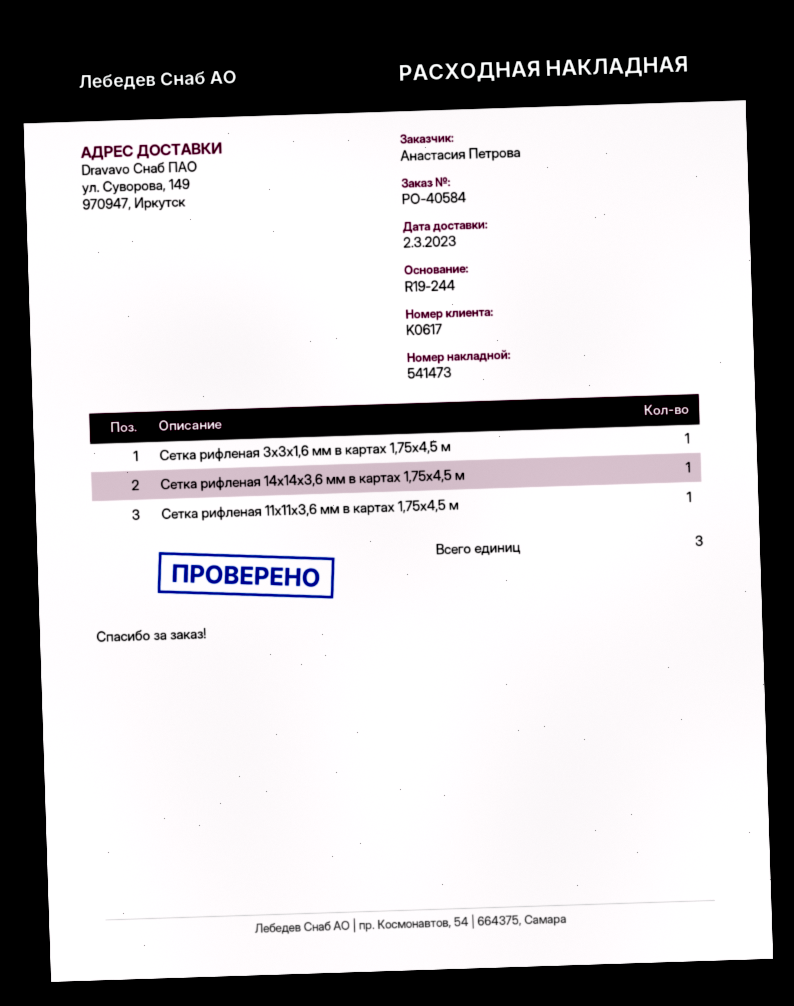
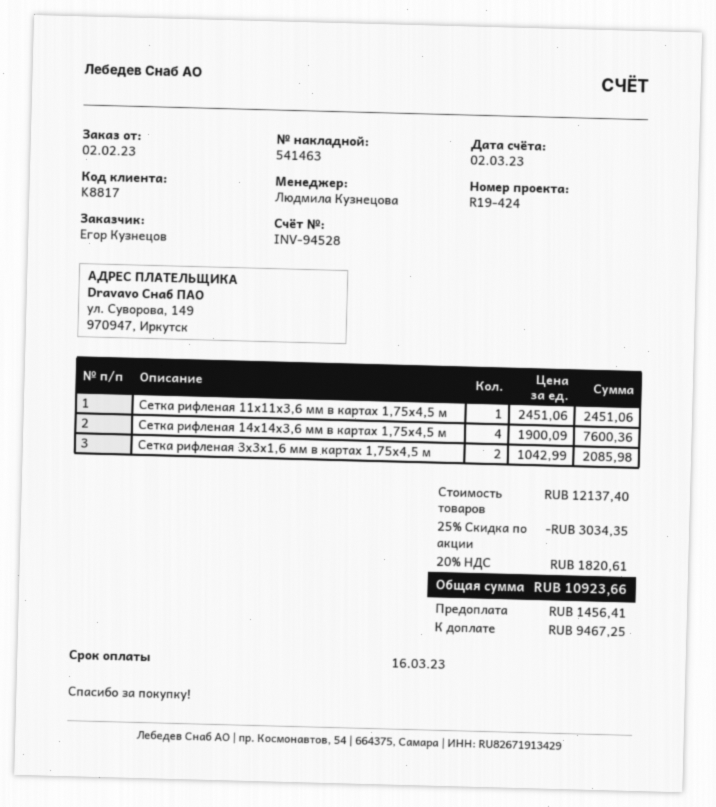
delivery note number: 541473 -> 541463
customer number: K0617 -> K8817
reference: R19-244 -> R19-424
ordered by: Анастасия Петрова -> Егор Кузнецов
Сетка рифленая 3х3х1,6 мм в картах 1,75х4,5 м: 1 -> 2
Сетка рифленая 14х14х3,6 мм в картах 1,75х4,5 м: 1 -> 4

